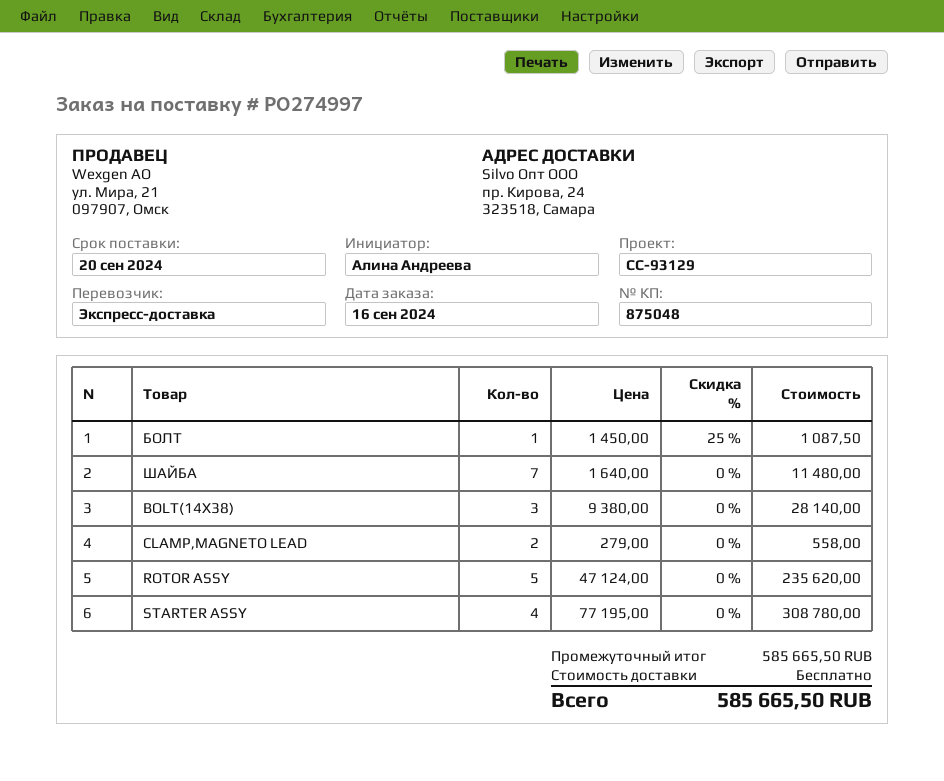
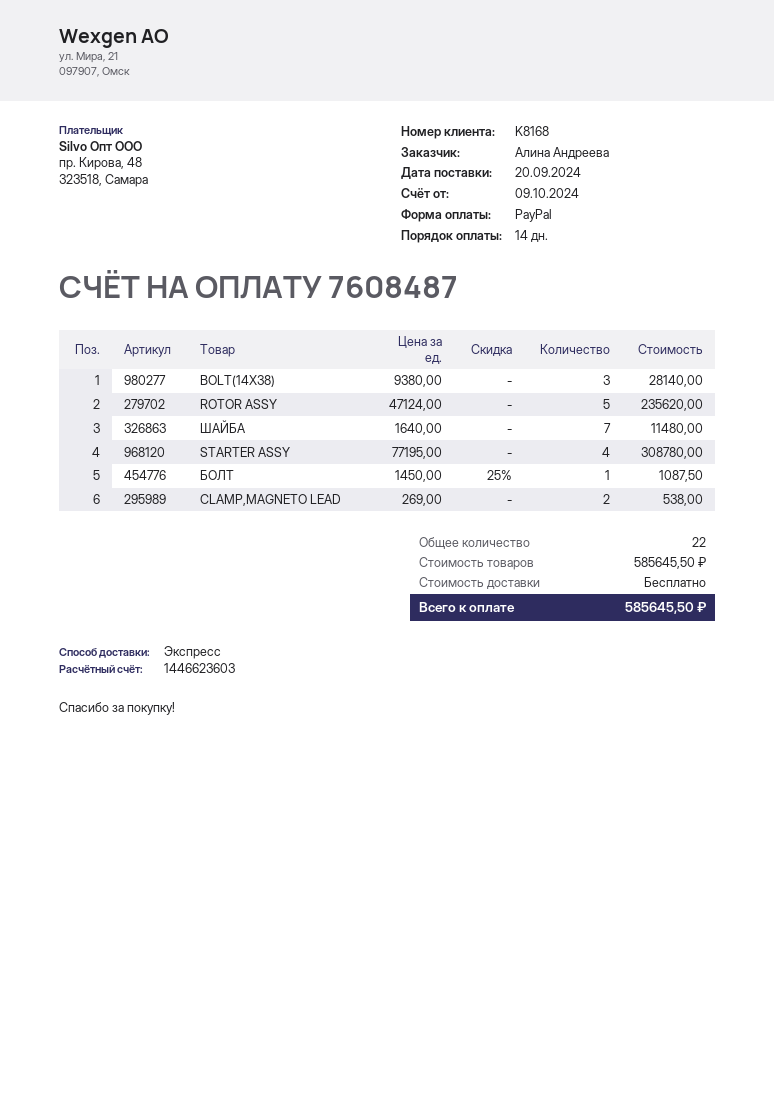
CLAMP,MAGNETO LEAD: 2 x 279.00 = 558.00 -> 2 x 269.00 = 538.00
subtotal: 585665.50 -> 585645.50
total: 585665.50 -> 585645.50

